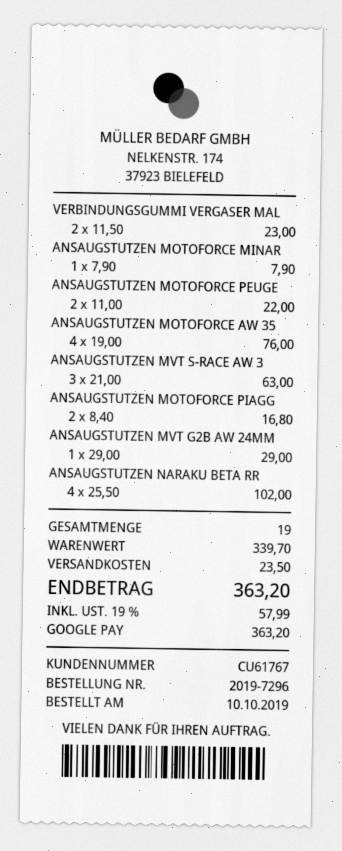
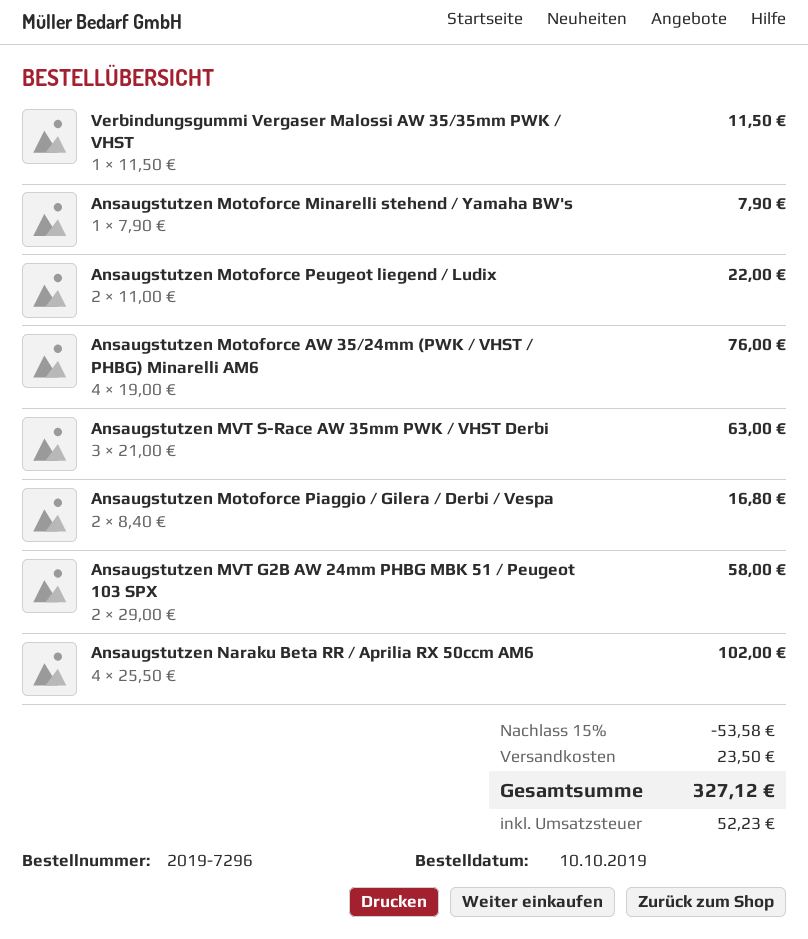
VERBINDUNGSGUMMI VERGASER MAL: 2 x 11.50 = 23.00 -> 1 x 11.50 = 11.50
ANSAUGSTUTZEN MVT G2B AW 24MM: 1 x 29.00 = 29.00 -> 2 x 29.00 = 58.00
discount: none -> 15% = 53.58
tax: 57.99 -> 52.23
total: 363.20 -> 327.12

